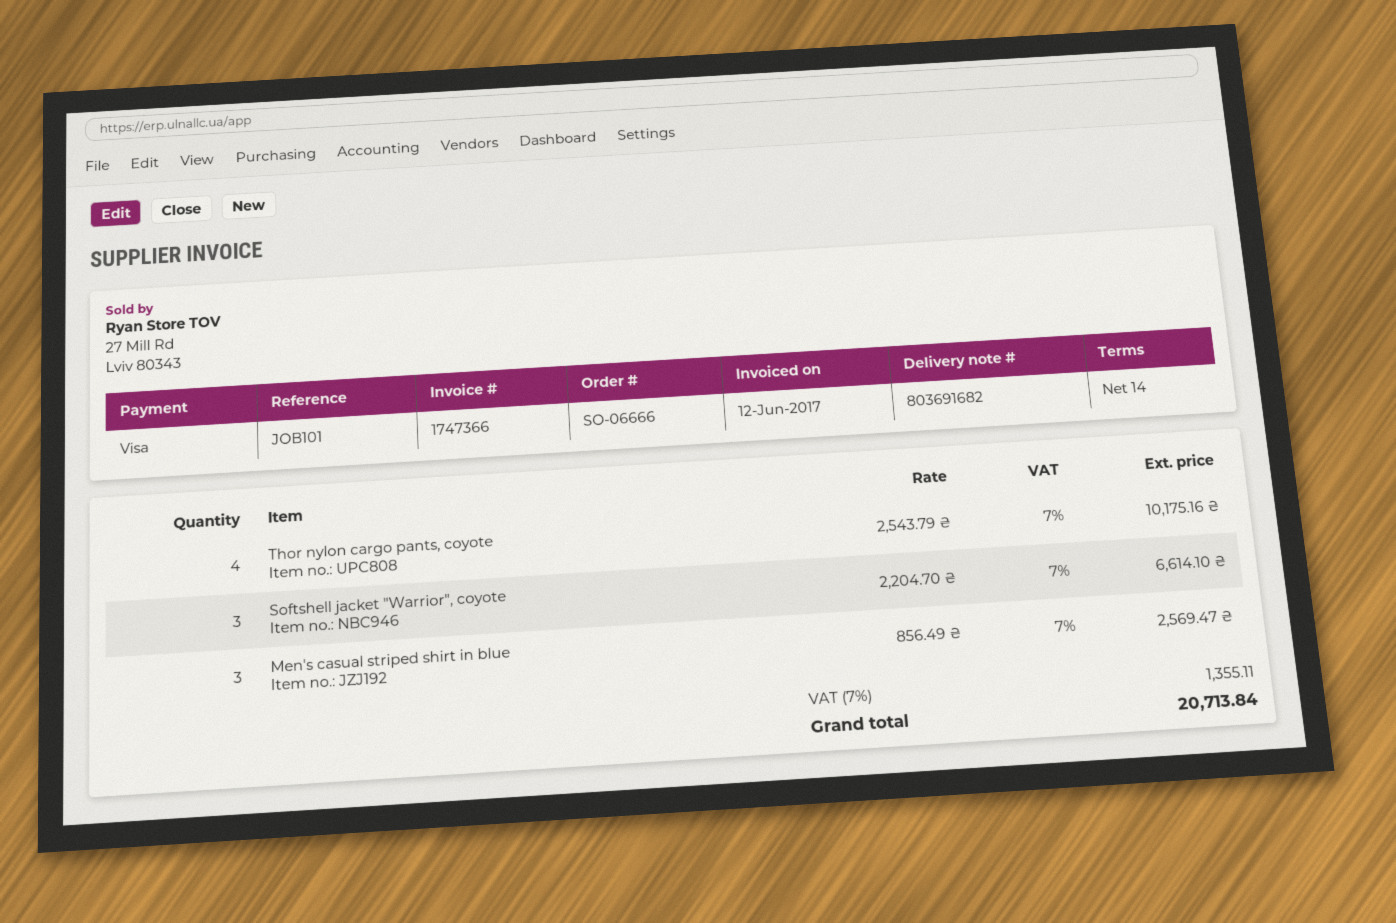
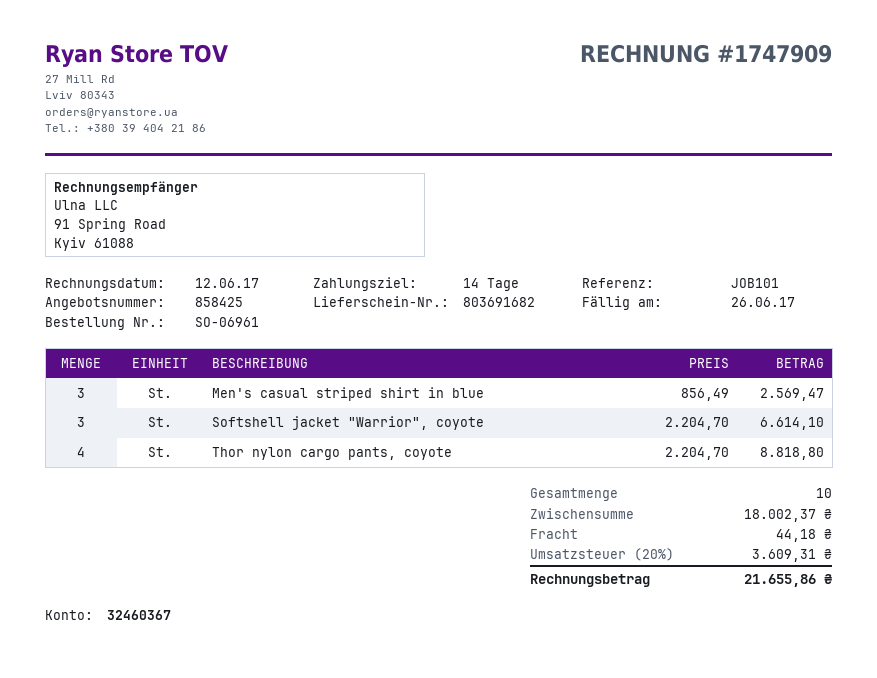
order number: SO-06666 -> SO-06961
invoice number: 1747366 -> 1747909
Thor nylon cargo pants, coyote: 4 x 2543.79 = 10175.16 -> 4 x 2204.70 = 8818.80
shipping: none -> 44.18
tax: 7% = 1355.11 -> 20% = 3609.31
total: 20713.84 -> 21655.86

